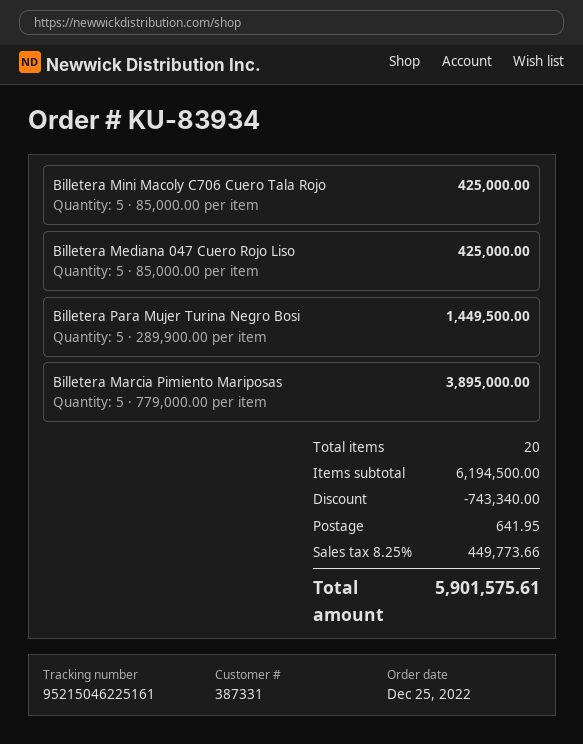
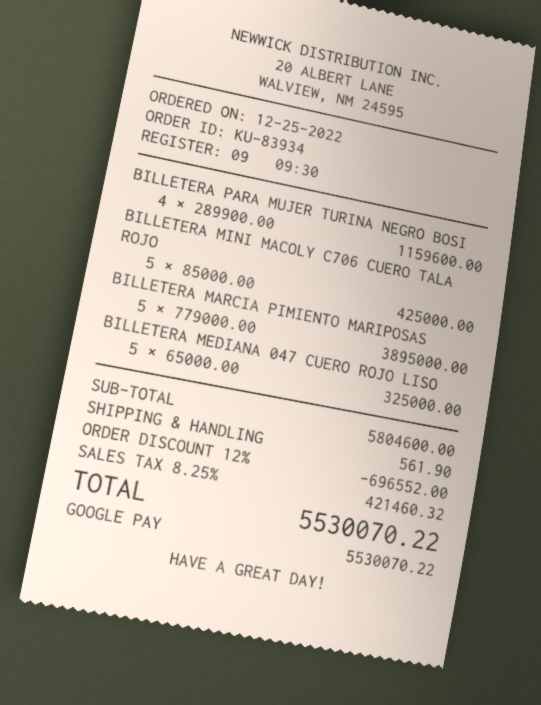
Billetera Mediana 047 Cuero Rojo Liso: 5 x 85000.00 = 425000.00 -> 5 x 65000.00 = 325000.00
Billetera Para Mujer Turina Negro Bosi: 5 x 289900.00 = 1449500.00 -> 4 x 289900.00 = 1159600.00
subtotal: 6194500.00 -> 5804600.00
discount: 743340.00 -> 696552.00
shipping: 641.95 -> 561.90
tax: 8.25% = 449773.66 -> 8.25% = 421460.32
total: 5901575.61 -> 5530070.22

